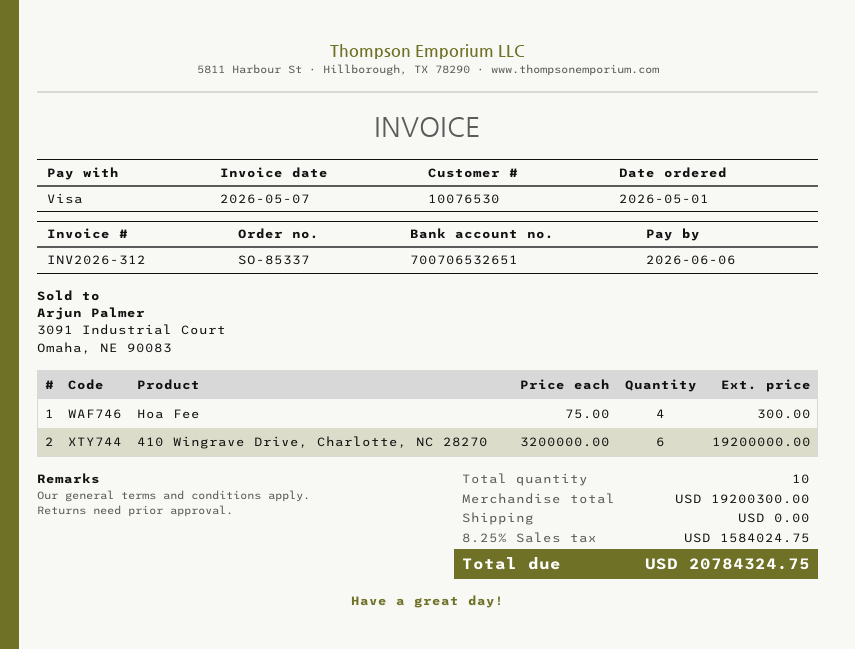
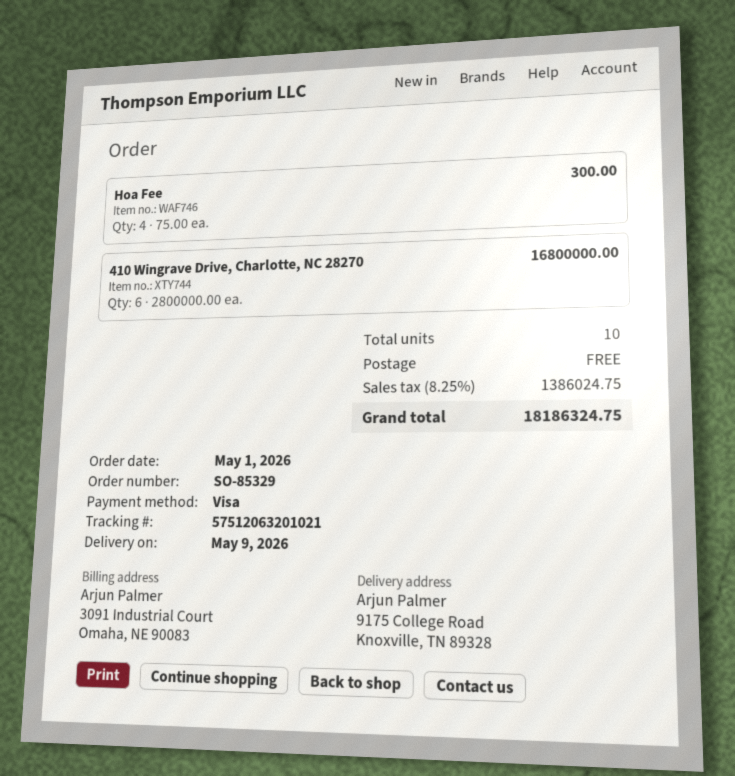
order number: SO-85337 -> SO-85329
410 Wingrave Drive, Charlotte, NC 28270: 6 x 3200000.00 = 19200000.00 -> 6 x 2800000.00 = 16800000.00
tax: 8.25% = 1584024.75 -> 8.25% = 1386024.75
total: 20784324.75 -> 18186324.75

